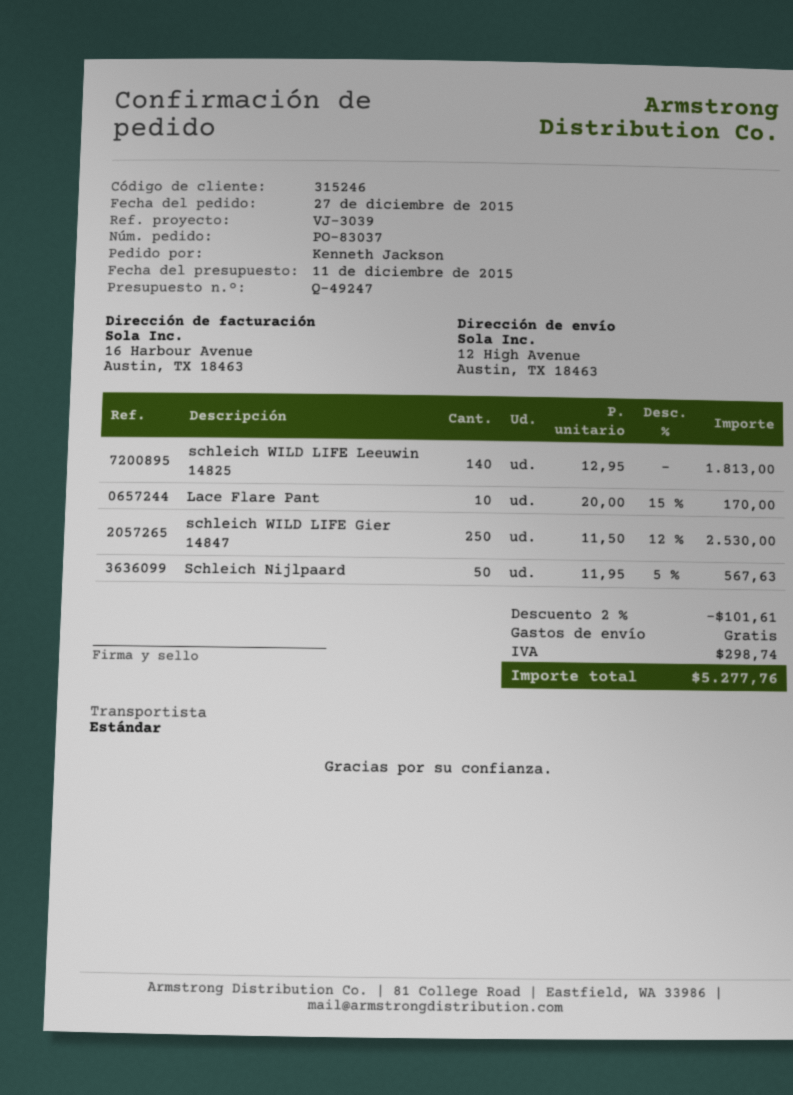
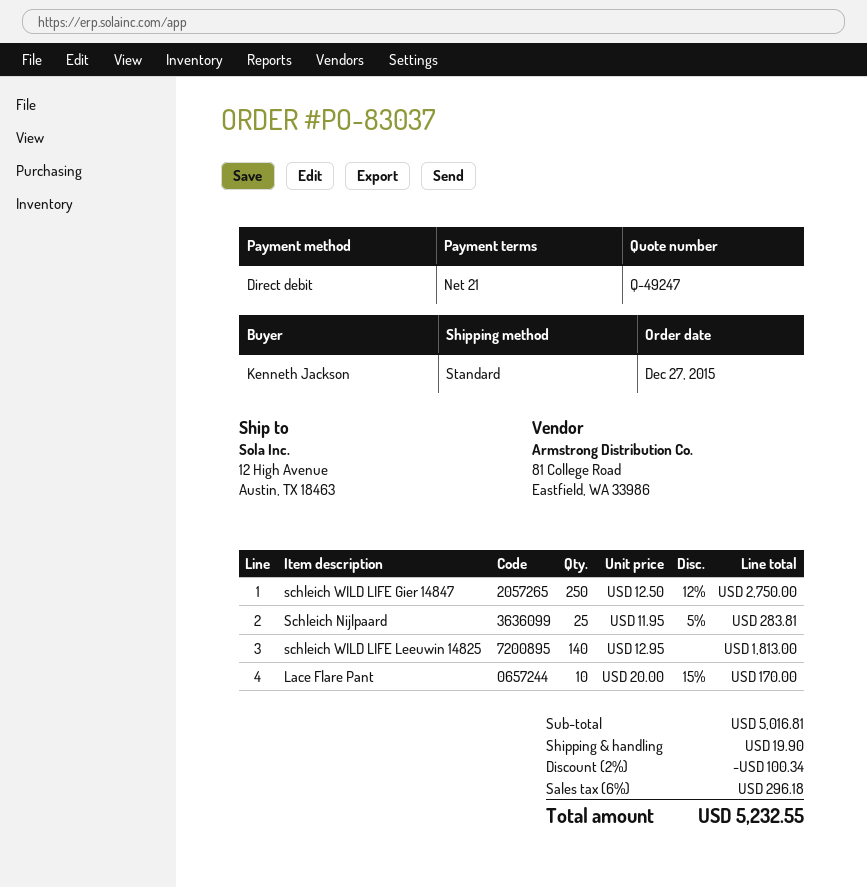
schleich WILD LIFE Gier 14847: 250 x 11.50 - 12% = 2530.00 -> 250 x 12.50 - 12% = 2750.00
Schleich Nijlpaard: 50 x 11.95 - 5% = 567.63 -> 25 x 11.95 - 5% = 283.81
discount: 2% = 101.61 -> 2% = 100.34
shipping: 0.00 -> 19.90
tax: 298.74 -> 296.18
total: 5277.76 -> 5232.55

